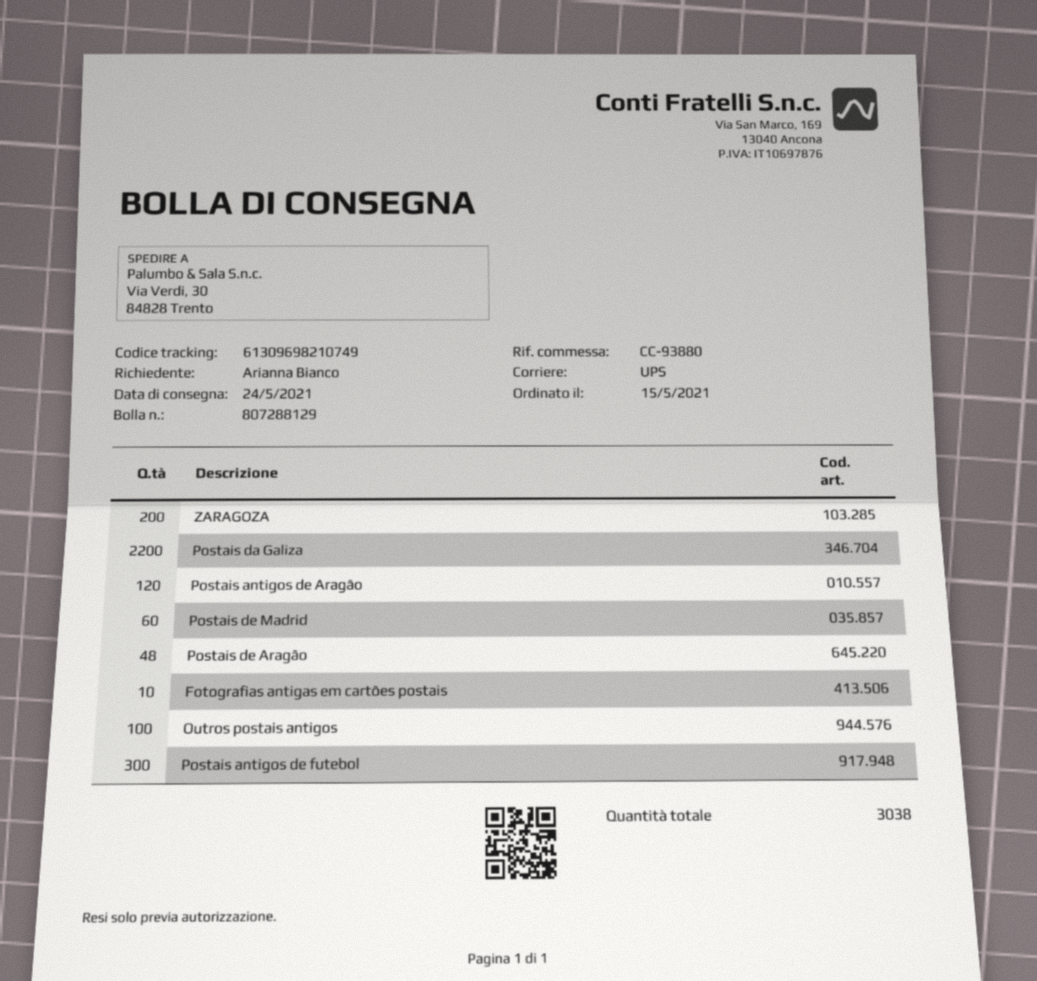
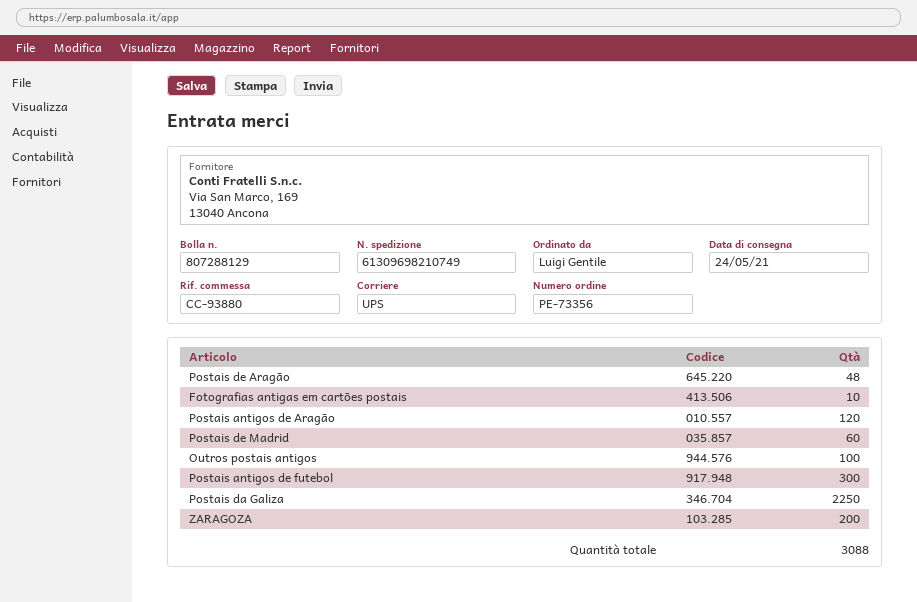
ordered by: Arianna Bianco -> Luigi Gentile
Postais da Galiza: 2200 -> 2250
total quantity: 3038 -> 3088

